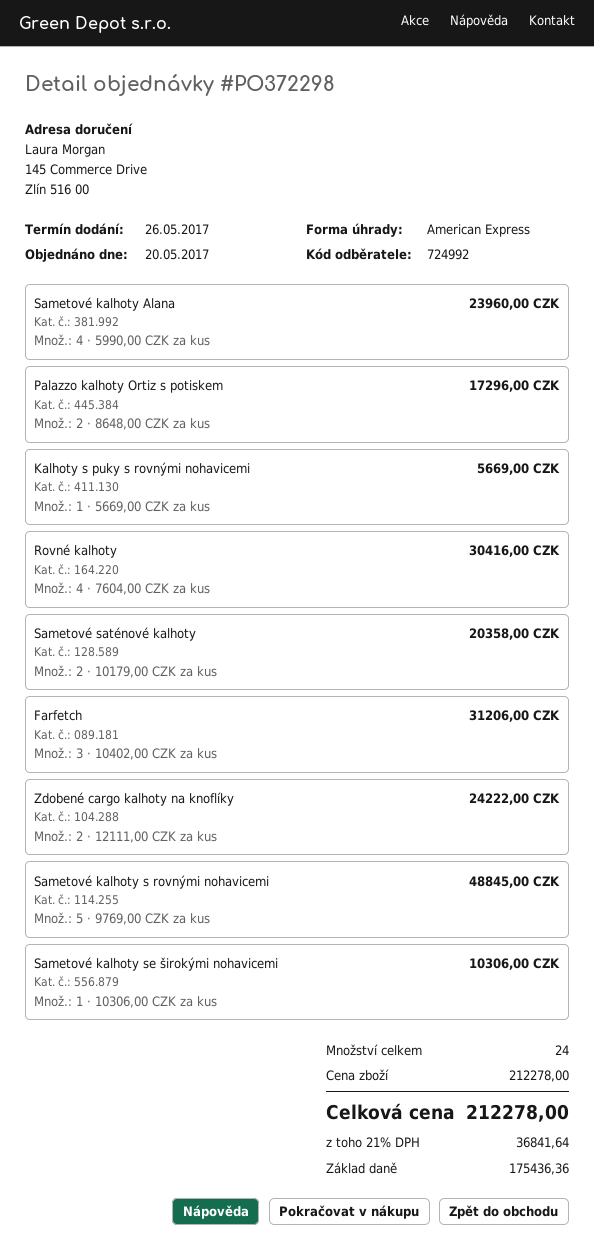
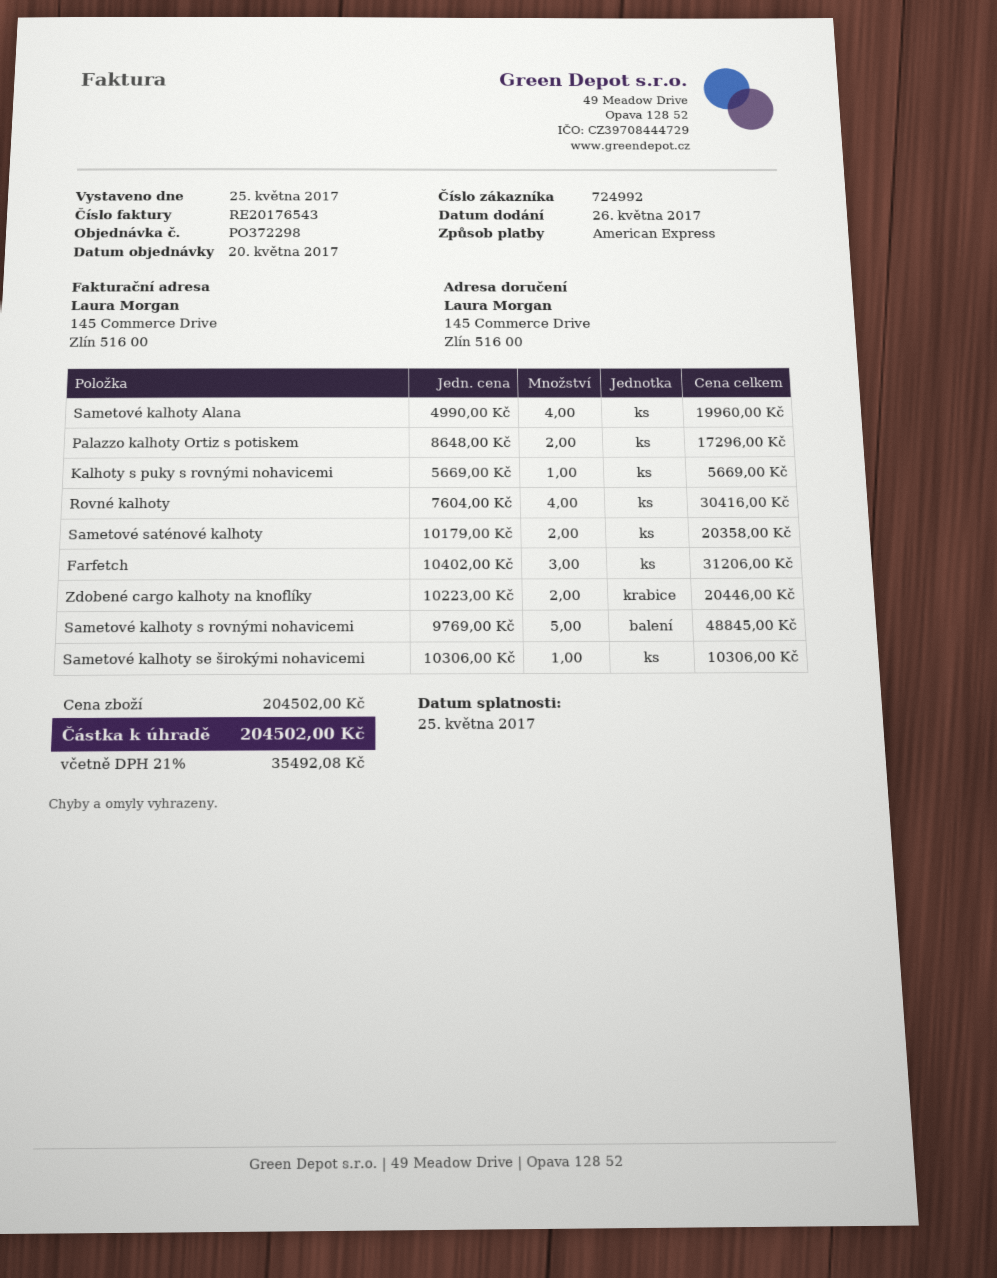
Sametové kalhoty Alana: 4 x 5990.00 = 23960.00 -> 4 x 4990.00 = 19960.00
Zdobené cargo kalhoty na knoflíky: 2 x 12111.00 = 24222.00 -> 2 x 10223.00 = 20446.00
subtotal: 212278.00 -> 204502.00
tax: 21% = 36841.64 -> 21% = 35492.08
total: 212278.00 -> 204502.00

